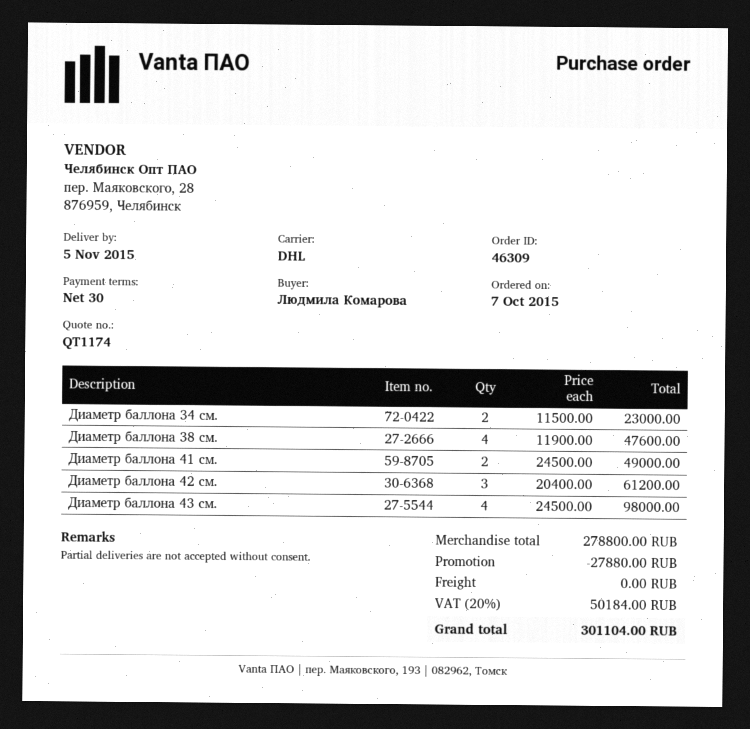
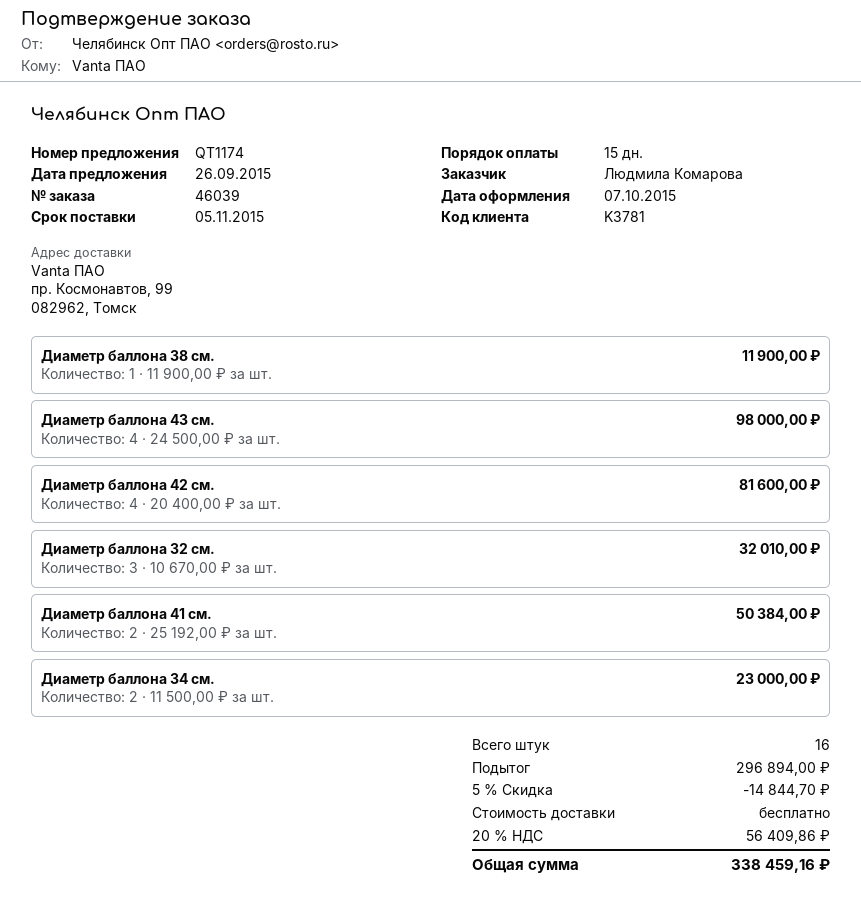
order number: 46309 -> 46039
payment terms: 30 days -> 15 days
Диаметр баллона 38 см.: 4 x 11900.00 = 47600.00 -> 1 x 11900.00 = 11900.00
Диаметр баллона 41 см.: 2 x 24500.00 = 49000.00 -> 2 x 25192.00 = 50384.00
Диаметр баллона 42 см.: 3 x 20400.00 = 61200.00 -> 4 x 20400.00 = 81600.00
Диаметр баллона 32 см.: none -> 3 x 10670.00 = 32010.00
subtotal: 278800.00 -> 296894.00
discount: 27880.00 -> 14844.70
tax: 20% = 50184.00 -> 20% = 56409.86
total: 301104.00 -> 338459.16

